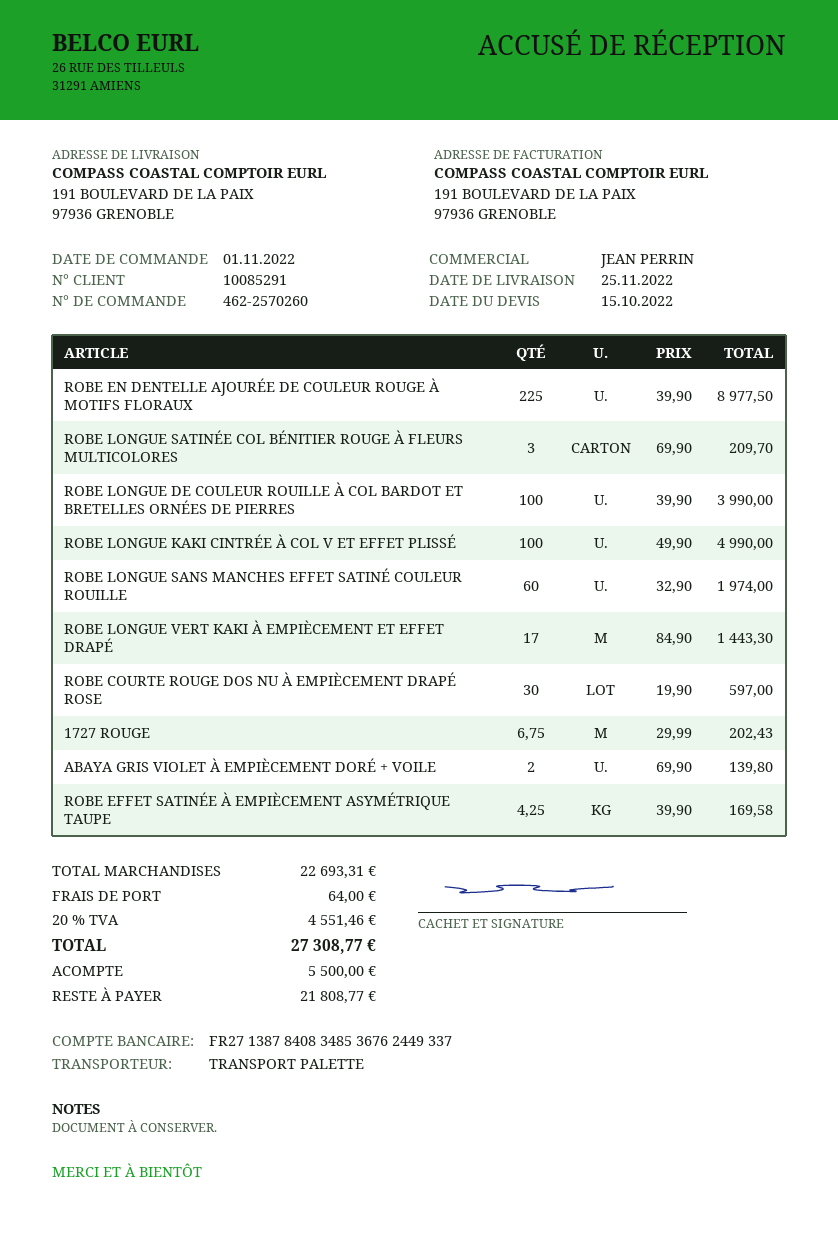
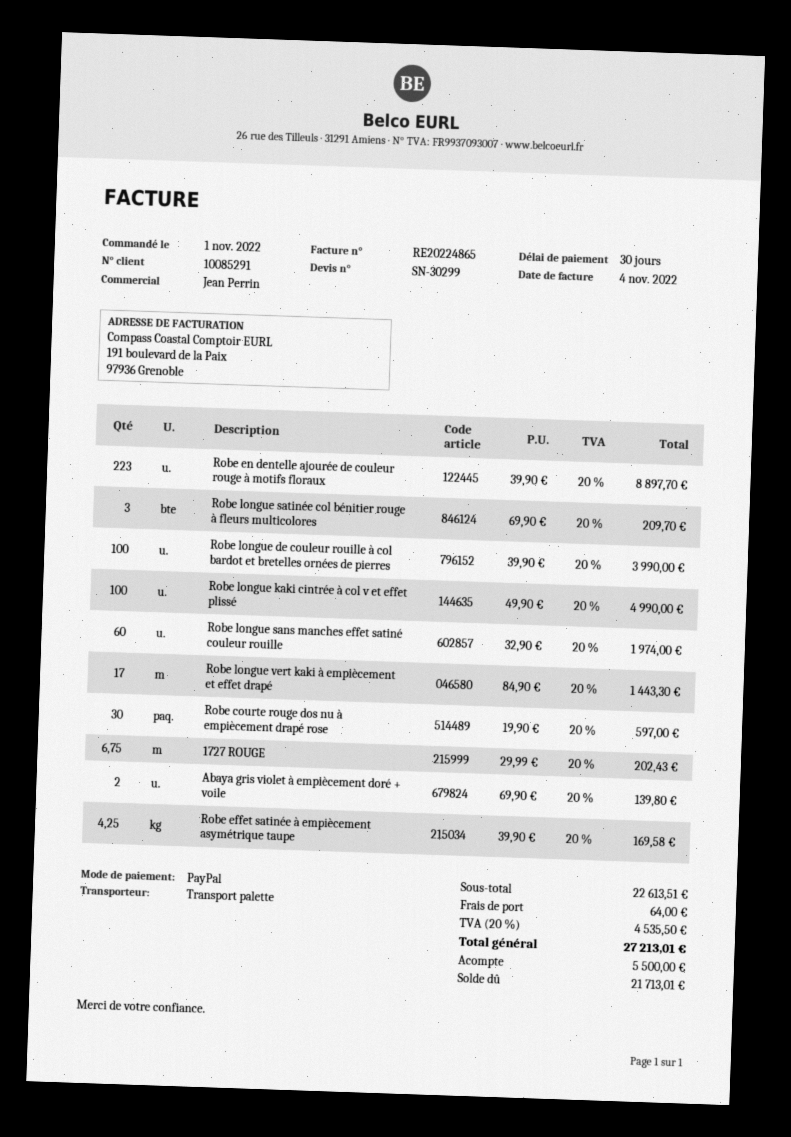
ROBE EN DENTELLE AJOURÉE DE COULEUR ROUGE À MOTIFS FLORAUX: 225 x 39.90 = 8977.50 -> 223 x 39.90 = 8897.70
subtotal: 22693.31 -> 22613.51
tax: 20% = 4551.46 -> 20% = 4535.50
total: 27308.77 -> 27213.01
balance: 21808.77 -> 21713.01

